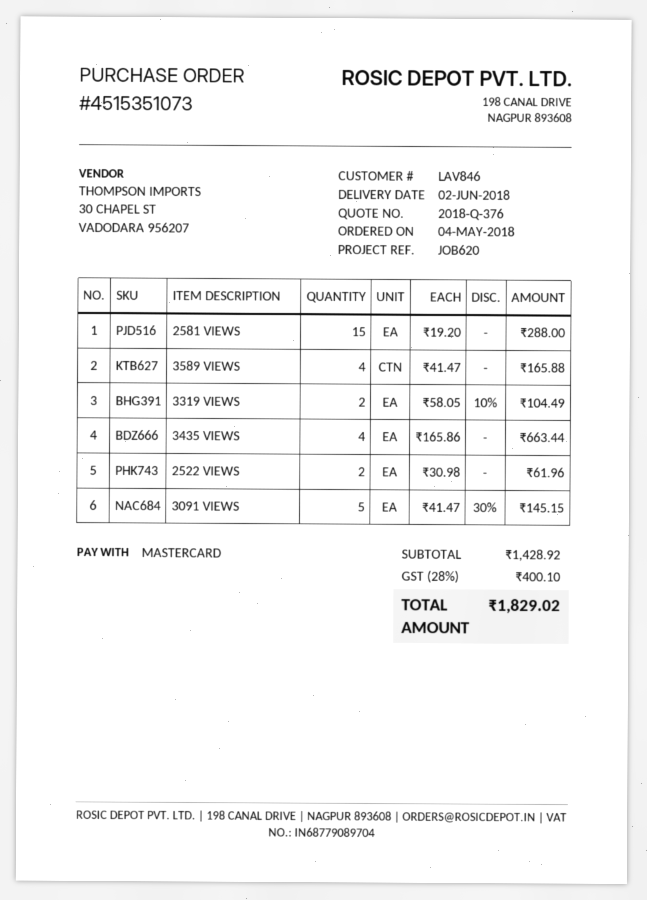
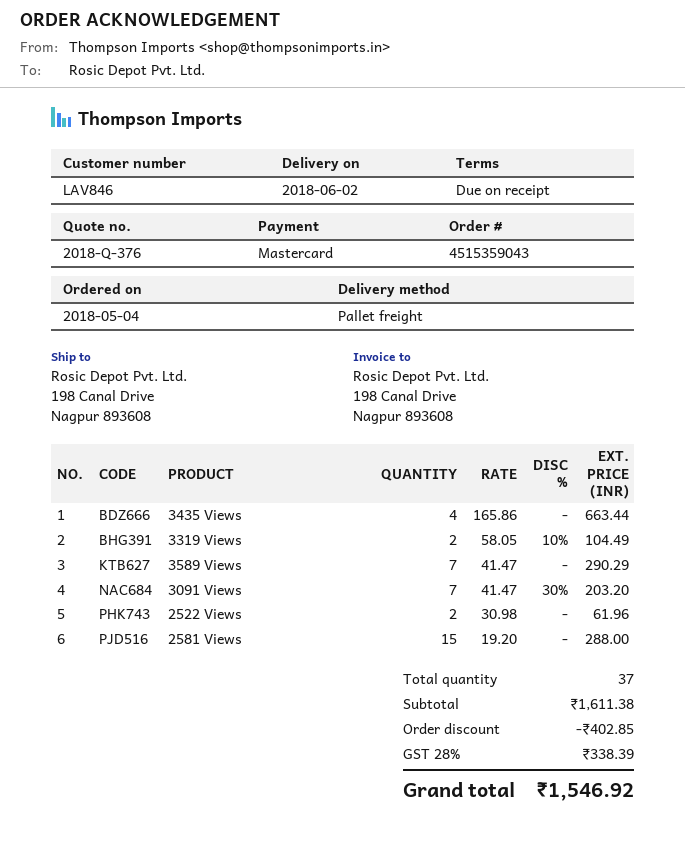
order number: 4515351073 -> 4515359043
3589 VIEWS: 4 x 41.47 = 165.88 -> 7 x 41.47 = 290.29
3091 VIEWS: 5 x 41.47 - 30% = 145.15 -> 7 x 41.47 - 30% = 203.20
subtotal: 1428.92 -> 1611.38
discount: none -> 402.85
tax: 28% = 400.10 -> 28% = 338.39
total: 1829.02 -> 1546.92

